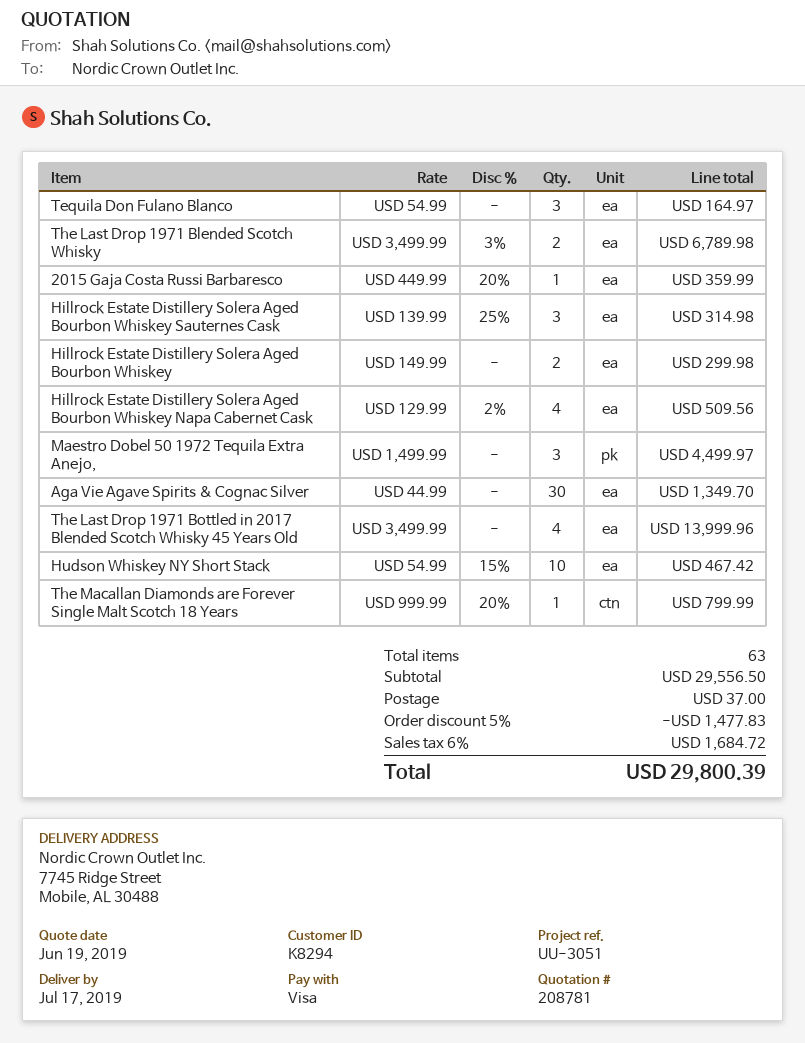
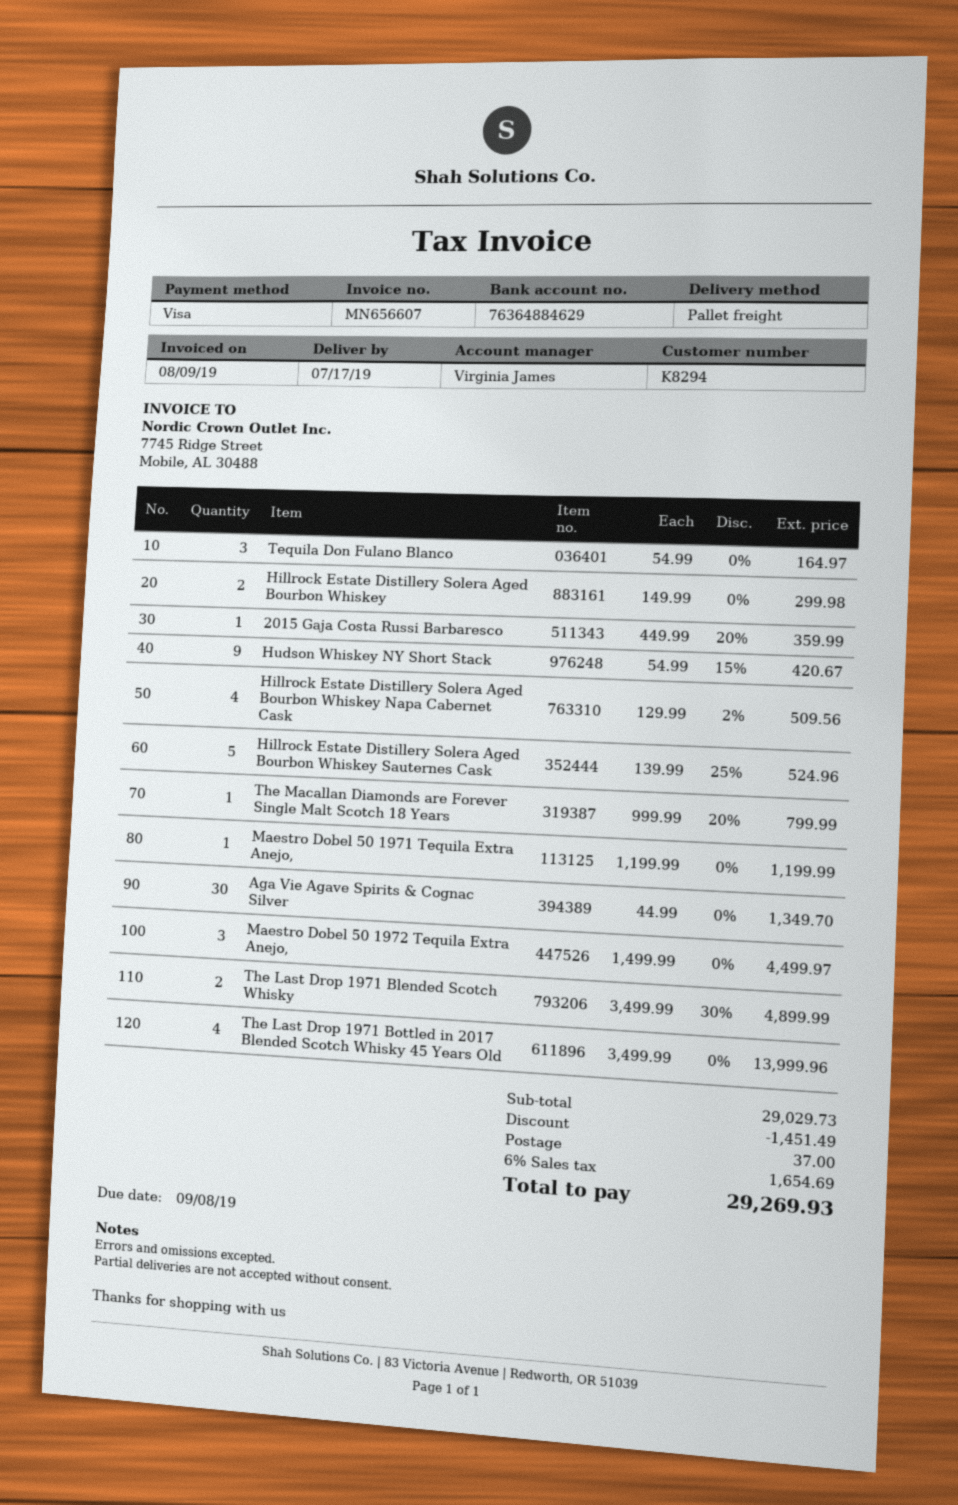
The Last Drop 1971 Blended Scotch Whisky: 2 x 3499.99 - 3% = 6789.98 -> 2 x 3499.99 - 30% = 4899.99
Hillrock Estate Distillery Solera Aged Bourbon Whiskey Sauternes Cask: 3 x 139.99 - 25% = 314.98 -> 5 x 139.99 - 25% = 524.96
Hudson Whiskey NY Short Stack: 10 x 54.99 - 15% = 467.42 -> 9 x 54.99 - 15% = 420.67
Maestro Dobel 50 1971 Tequila Extra Anejo,: none -> 1 x 1199.99 = 1199.99
subtotal: 29556.50 -> 29029.73
discount: 1477.83 -> 1451.49
tax: 6% = 1684.72 -> 6% = 1654.69
total: 29800.39 -> 29269.93

